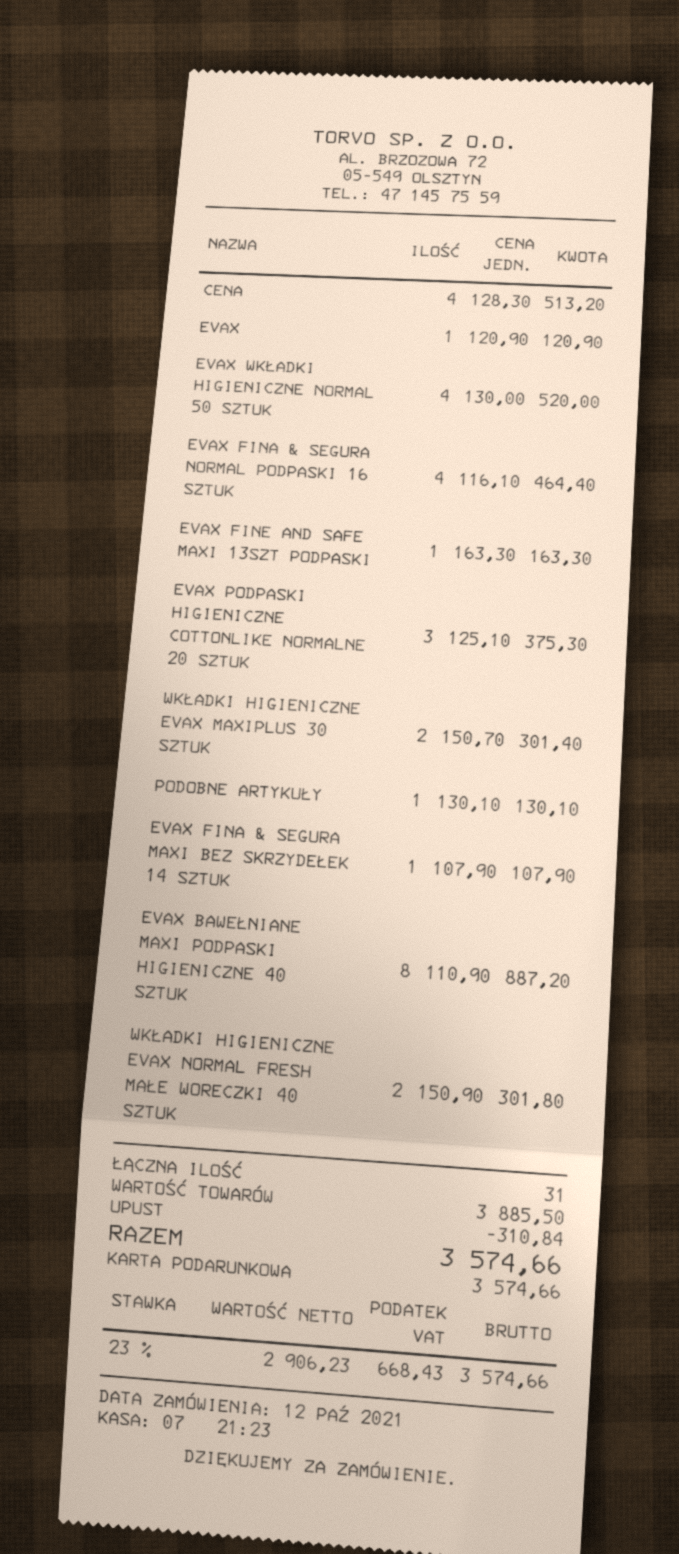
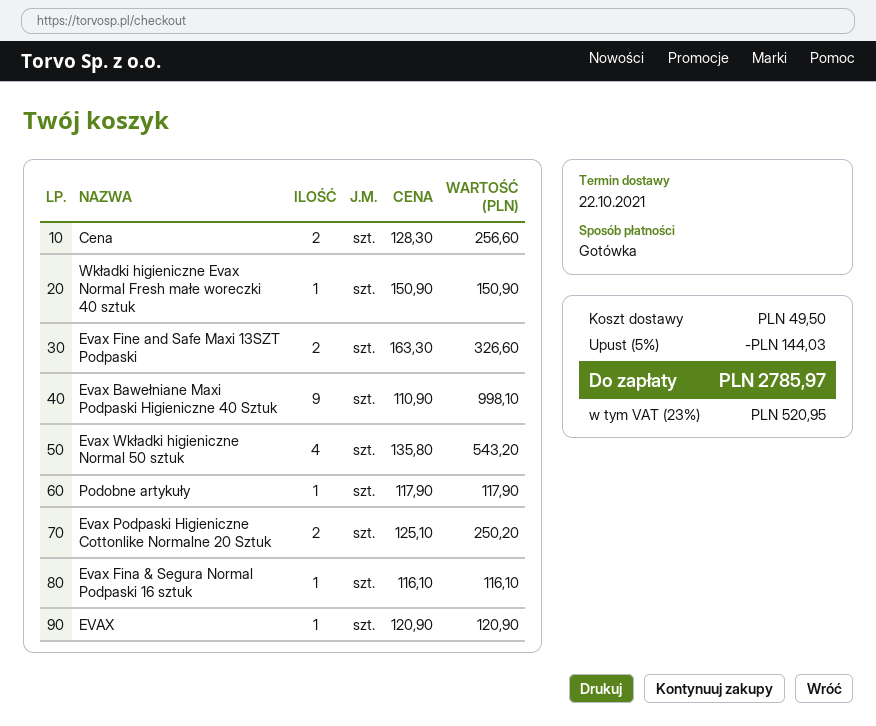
payment method: gift card -> cash
CENA: 4 x 128.30 = 513.20 -> 2 x 128.30 = 256.60
EVAX WKŁADKI HIGIENICZNE NORMAL 50 SZTUK: 4 x 130.00 = 520.00 -> 4 x 135.80 = 543.20
EVAX FINA & SEGURA NORMAL PODPASKI 16 SZTUK: 4 x 116.10 = 464.40 -> 1 x 116.10 = 116.10
EVAX FINE AND SAFE MAXI 13SZT PODPASKI: 1 x 163.30 = 163.30 -> 2 x 163.30 = 326.60
EVAX PODPASKI HIGIENICZNE COTTONLIKE NORMALNE 20 SZTUK: 3 x 125.10 = 375.30 -> 2 x 125.10 = 250.20
WKŁADKI HIGIENICZNE EVAX MAXIPLUS 30 SZTUK: 2 x 150.70 = 301.40 -> none
PODOBNE ARTYKUŁY: 1 x 130.10 = 130.10 -> 1 x 117.90 = 117.90
EVAX FINA & SEGURA MAXI BEZ SKRZYDEŁEK 14 SZTUK: 1 x 107.90 = 107.90 -> none
EVAX BAWEŁNIANE MAXI PODPASKI HIGIENICZNE 40 SZTUK: 8 x 110.90 = 887.20 -> 9 x 110.90 = 998.10
WKŁADKI HIGIENICZNE EVAX NORMAL FRESH MAŁE WORECZKI 40 SZTUK: 2 x 150.90 = 301.80 -> 1 x 150.90 = 150.90
discount: 310.84 -> 144.03
shipping: none -> 49.50
tax: 23% = 668.43 -> 23% = 520.95
total: 3574.66 -> 2785.97

